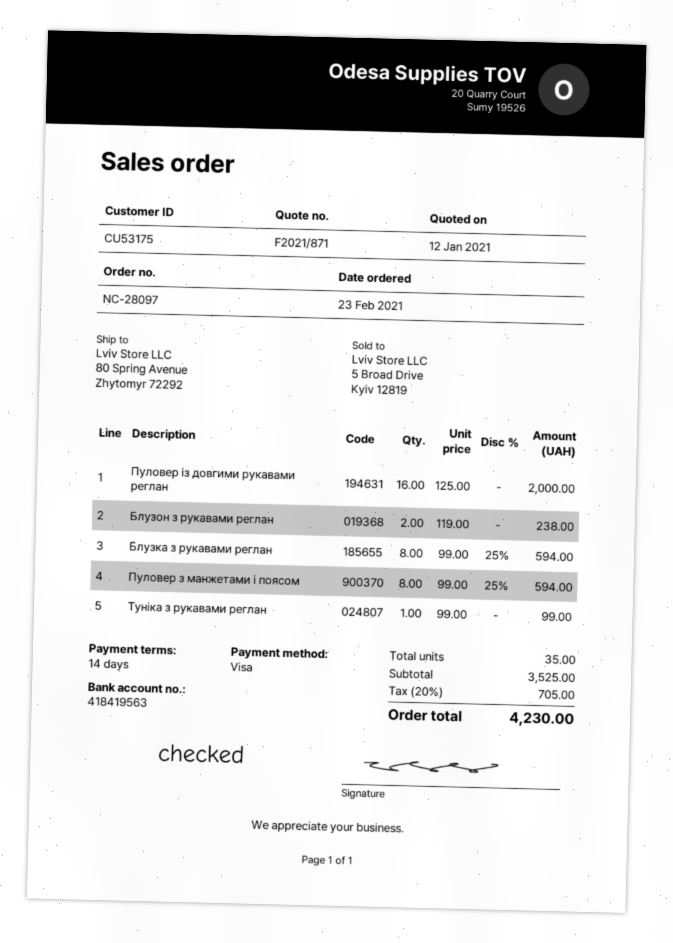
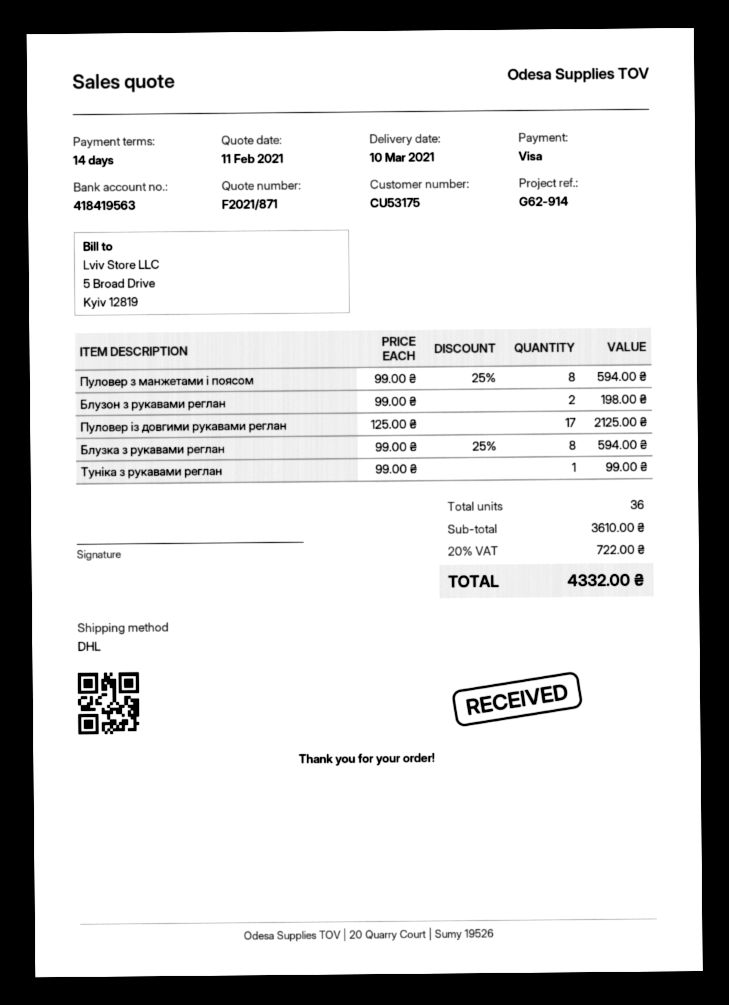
quote date: 2021-01-12 -> 2021-02-11
Пуловер із довгими рукавами реглан: 16 x 125.00 = 2000.00 -> 17 x 125.00 = 2125.00
Блузон з рукавами реглан: 2 x 119.00 = 238.00 -> 2 x 99.00 = 198.00
total quantity: 35 -> 36
subtotal: 3525.00 -> 3610.00
tax: 20% = 705.00 -> 20% = 722.00
total: 4230.00 -> 4332.00

